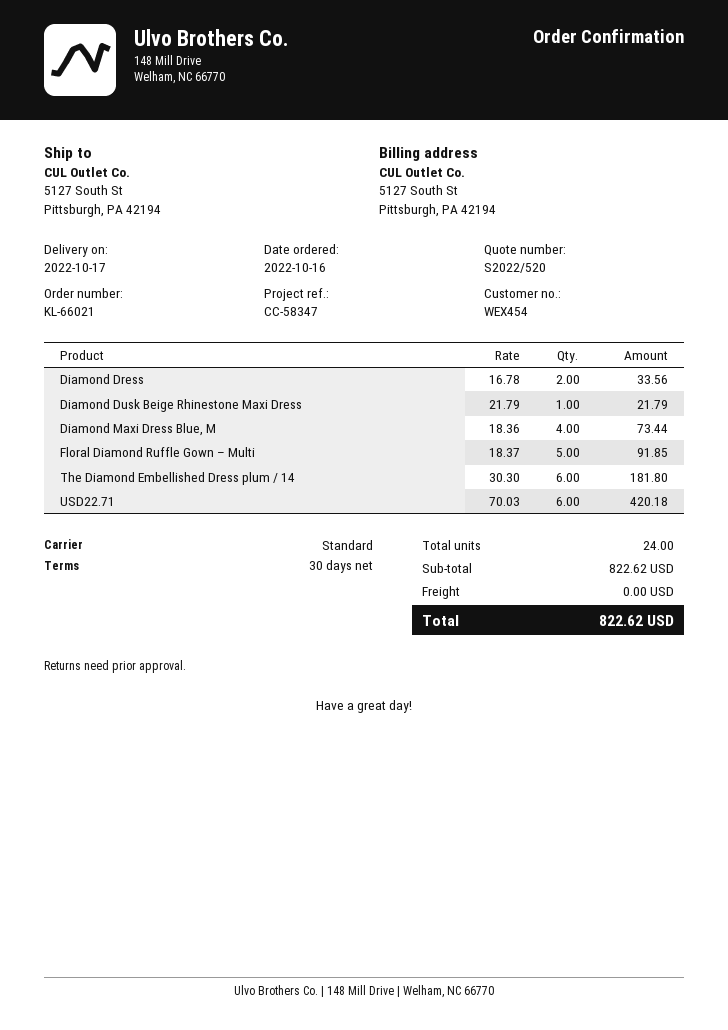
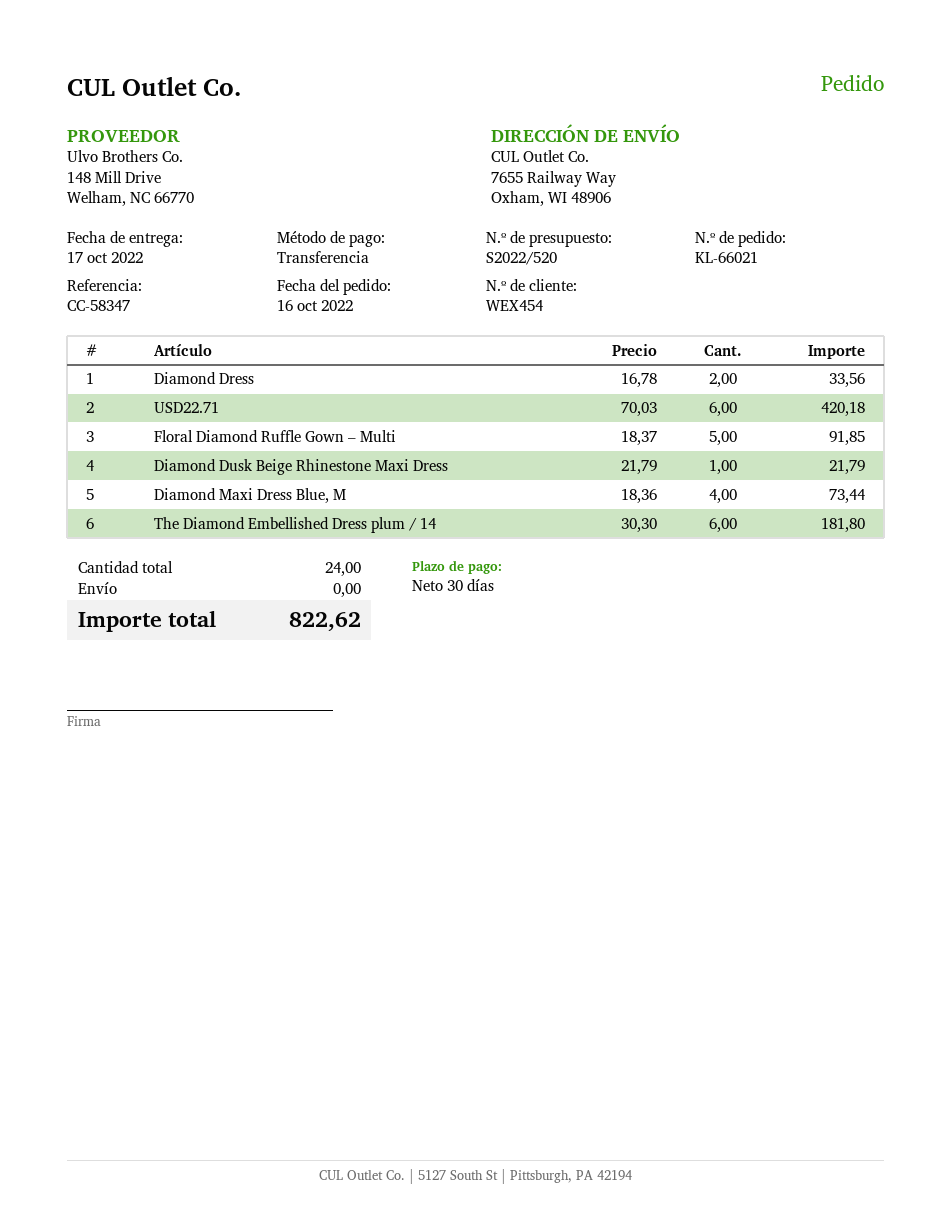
ship to: 5127 South St, Pittsburgh, PA 42194 -> 7655 Railway Way, Oxham, WI 48906

